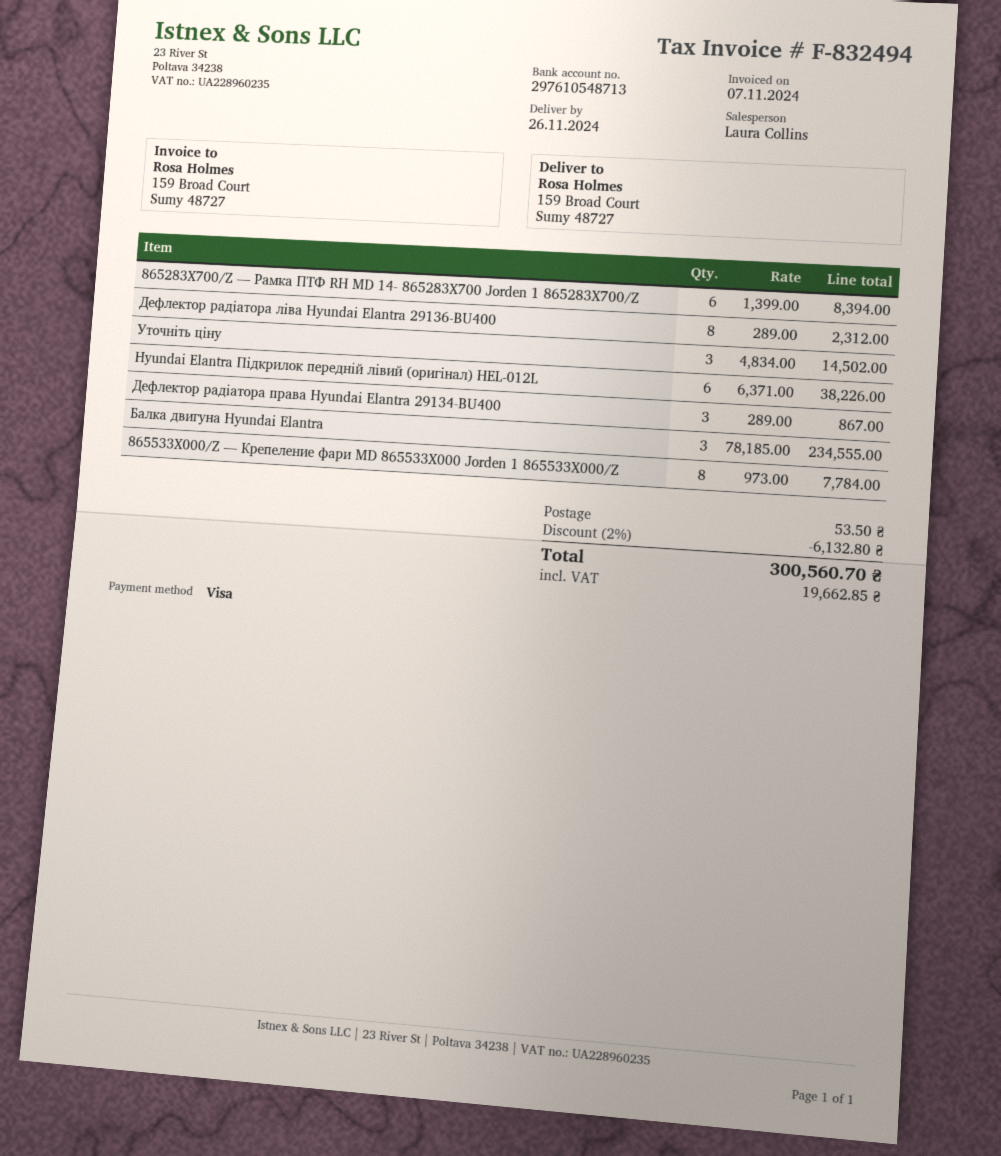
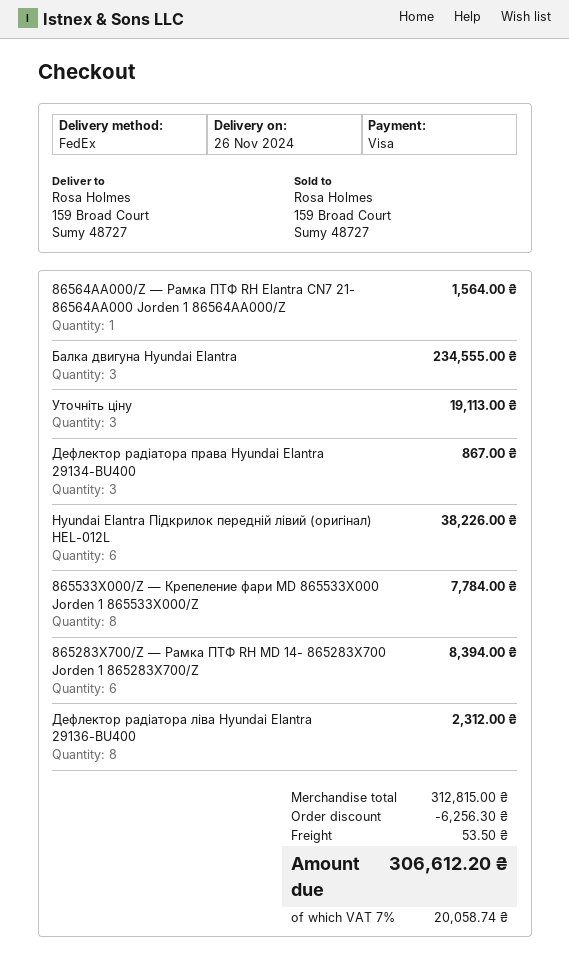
Уточніть ціну: 3 for 14502.00 -> 3 for 19113.00
86564AA000/Z — Рамка ПТФ RH Elantra CN7 21- 86564AA000 Jorden 1 86564AA000/Z: none -> 1 for 1564.00
discount: 6132.80 -> 6256.30
tax: 19662.85 -> 20058.74
total: 300560.70 -> 306612.20

